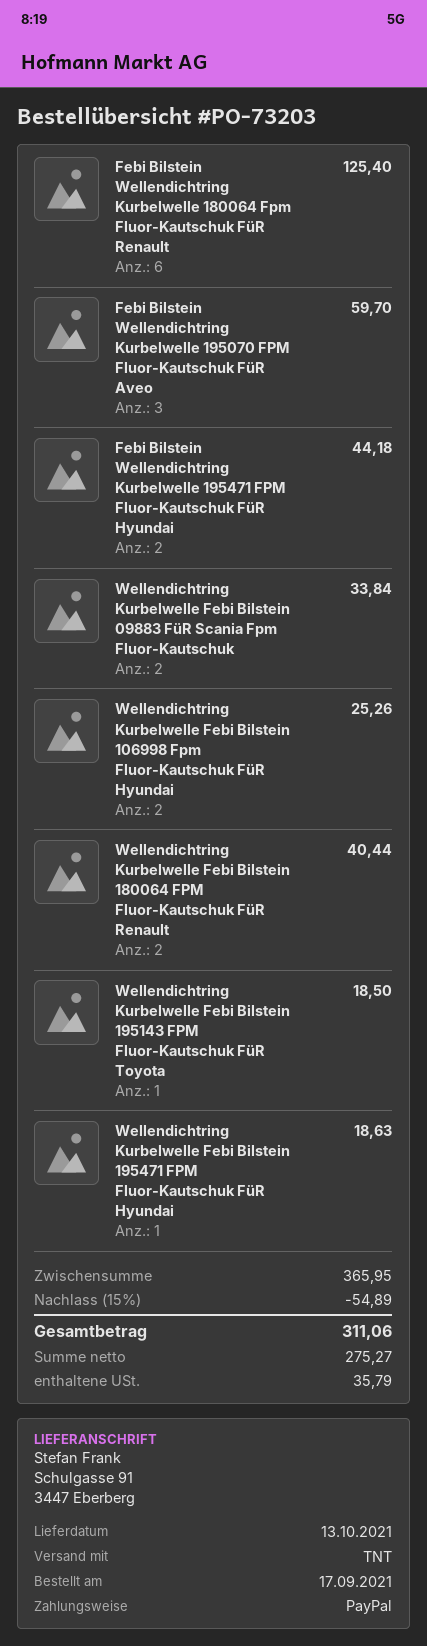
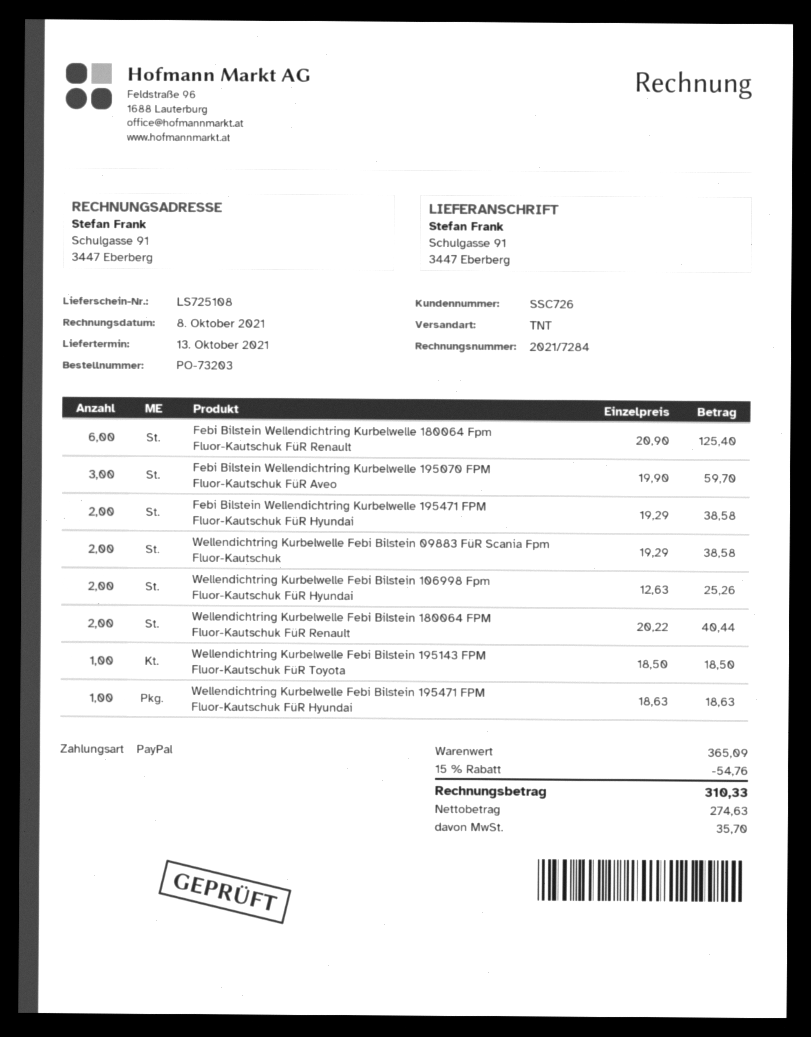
Febi Bilstein Wellendichtring Kurbelwelle 195471 FPM Fluor-Kautschuk FüR Hyundai: 2 for 44.18 -> 2 for 38.58
Wellendichtring Kurbelwelle Febi Bilstein 09883 FüR Scania Fpm Fluor-Kautschuk: 2 for 33.84 -> 2 for 38.58
subtotal: 365.95 -> 365.09
discount: 15% = 54.89 -> 15% = 54.76
net: 275.27 -> 274.63
tax: 35.79 -> 35.70
total: 311.06 -> 310.33

